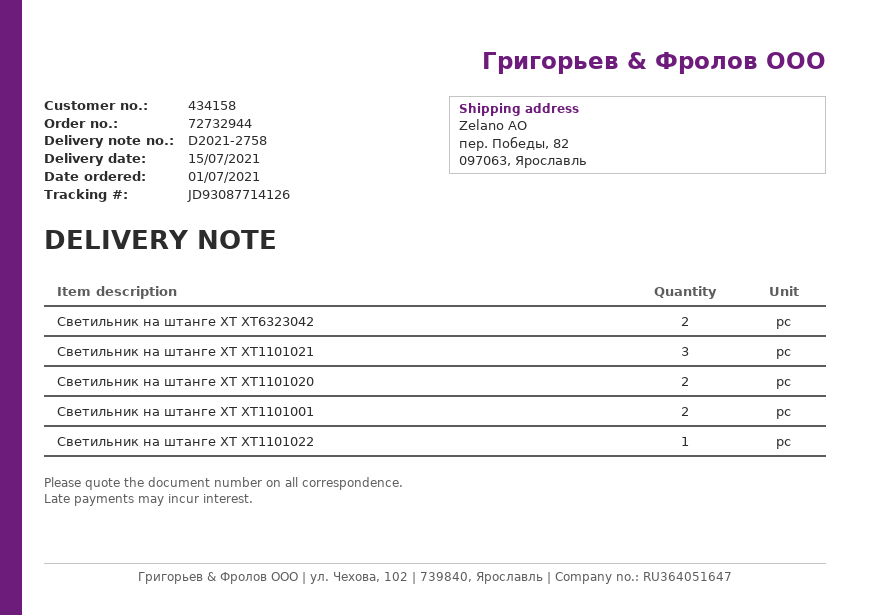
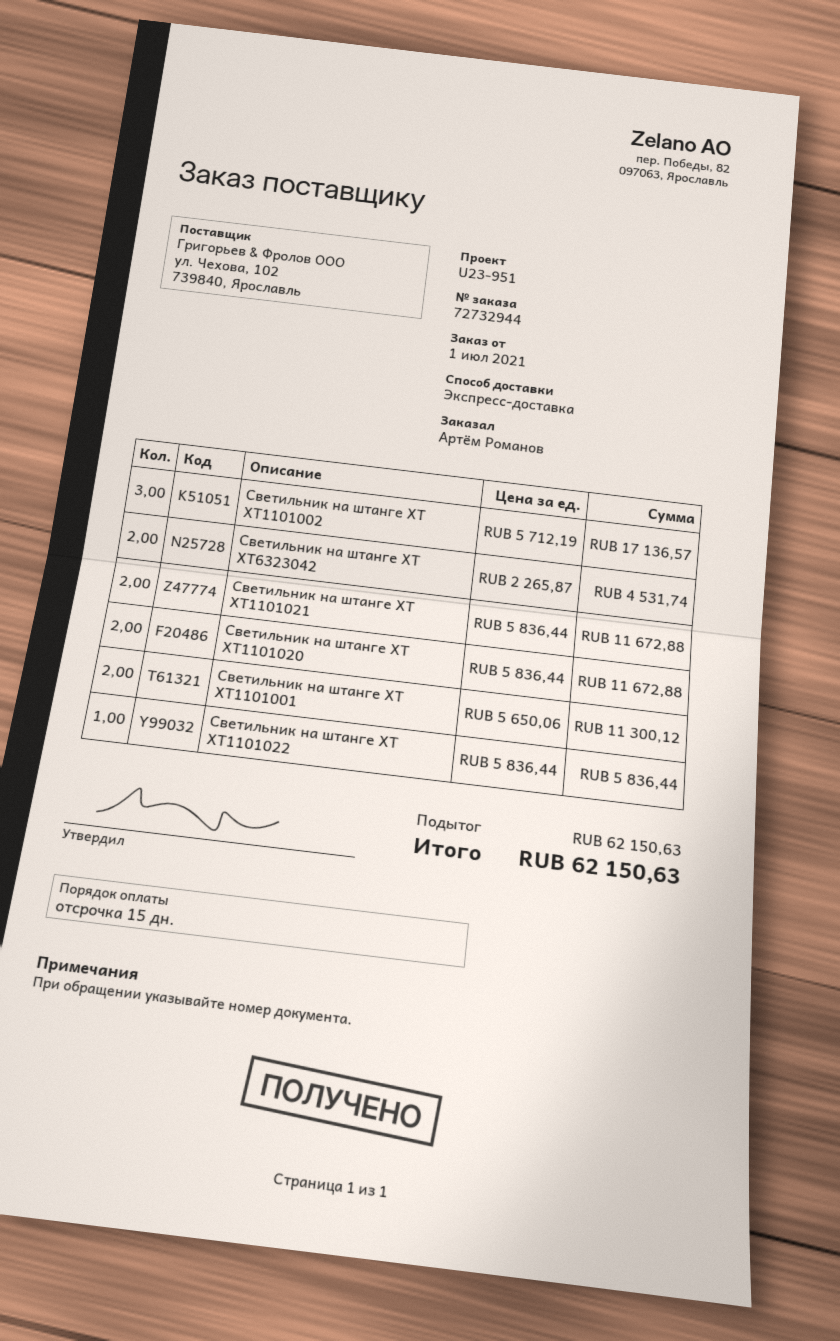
Светильник на штанге XT XT1101021: 3 -> 2
Светильник на штанге XT XT1101002: none -> 3

